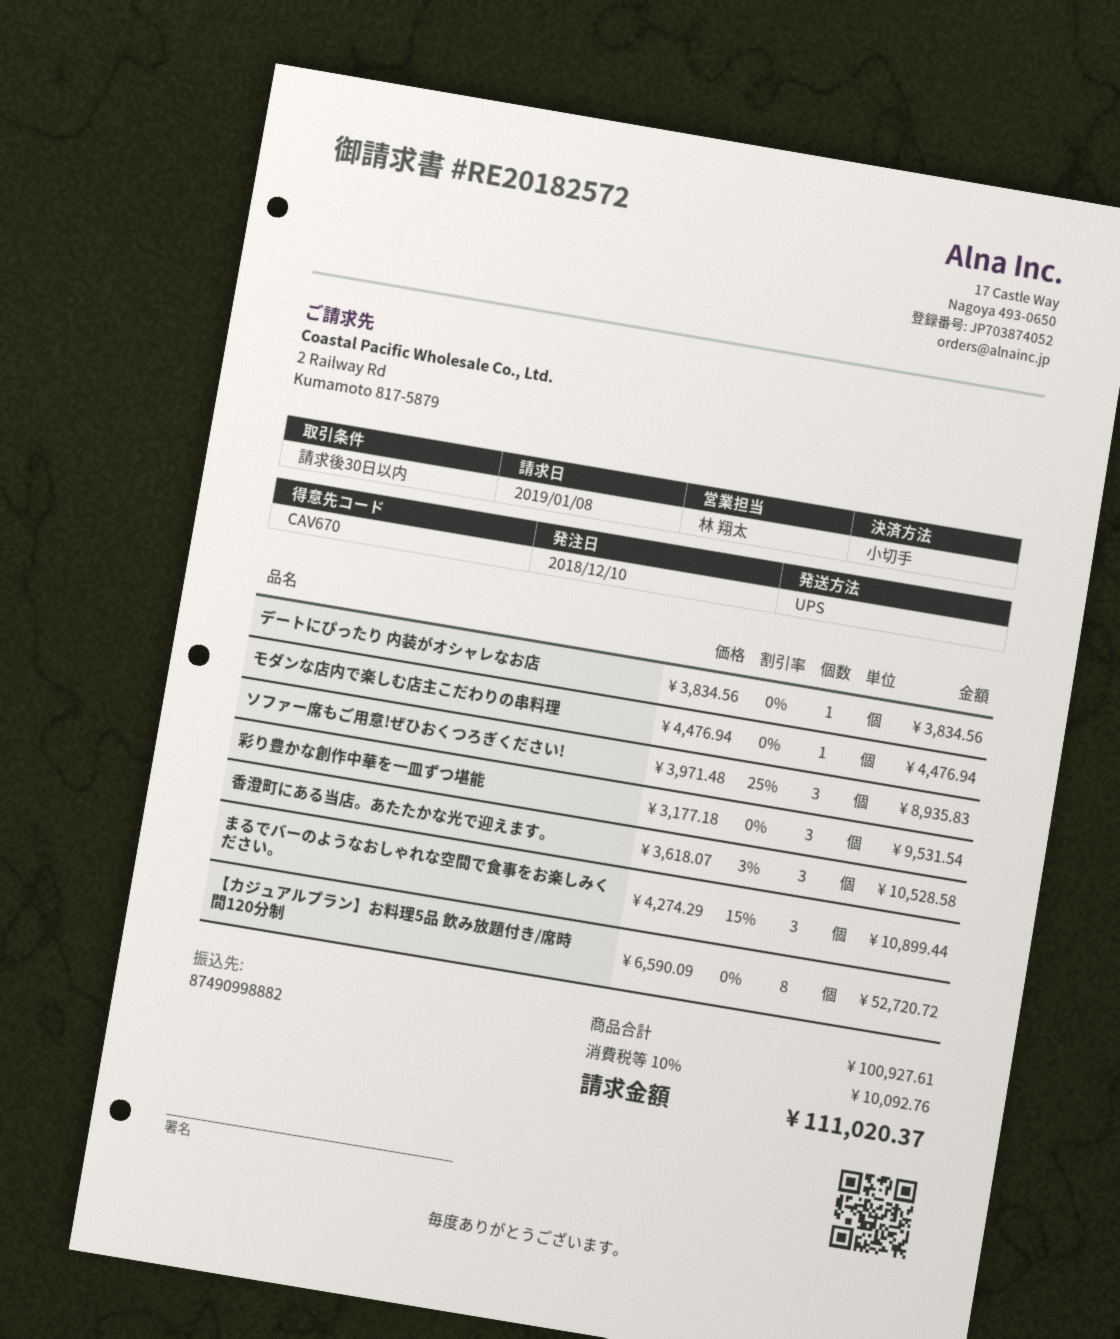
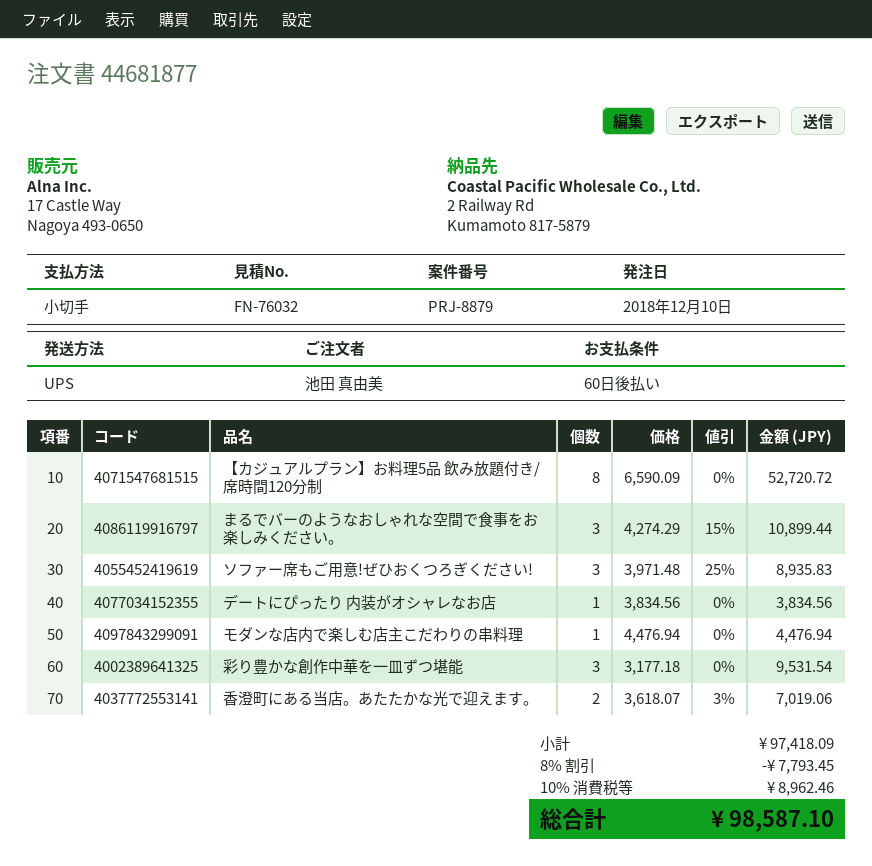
payment terms: 30 days -> 60 days
香澄町にある当店。あたたかな光で迎えます。: 3 x 3618.07 - 3% = 10528.58 -> 2 x 3618.07 - 3% = 7019.06
subtotal: 100927.61 -> 97418.09
discount: none -> 8% = 7793.45
tax: 10% = 10092.76 -> 10% = 8962.46
total: 111020.37 -> 98587.10

